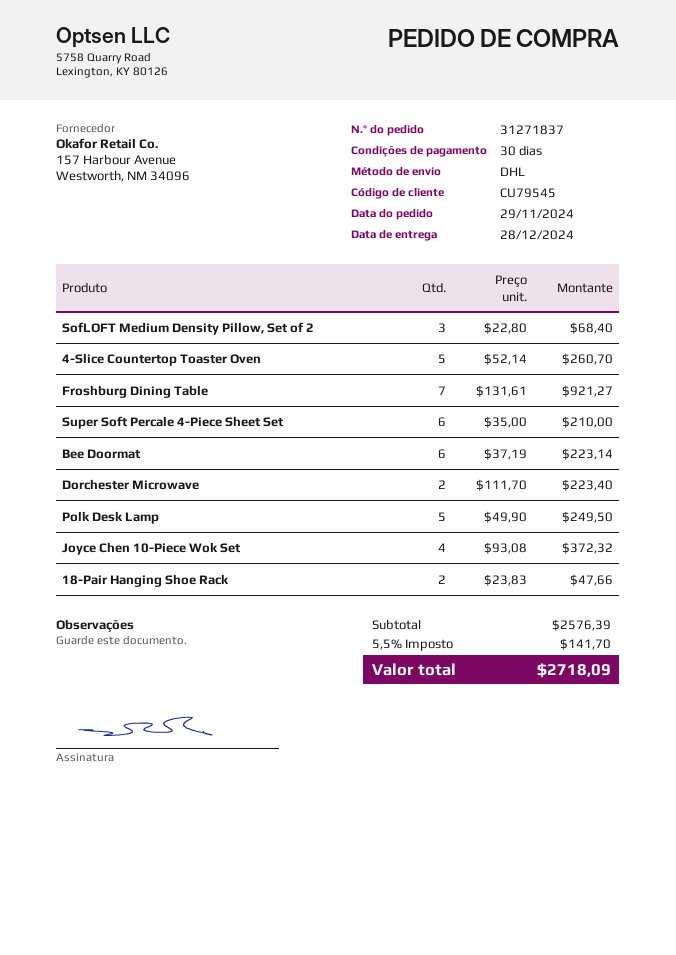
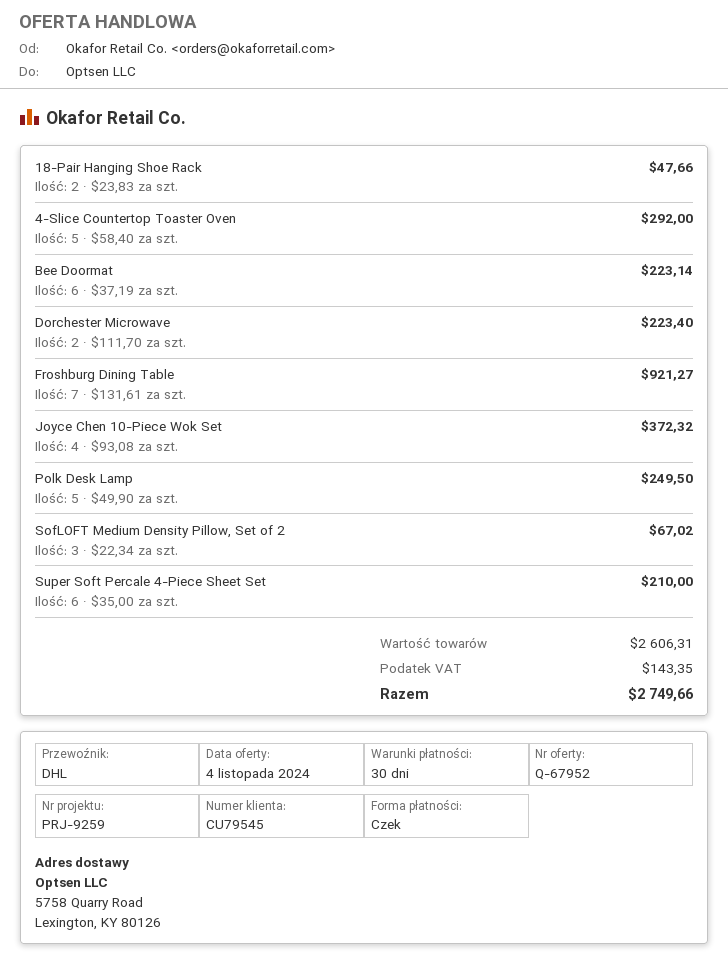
SofLOFT Medium Density Pillow, Set of 2: 3 x 22.80 = 68.40 -> 3 x 22.34 = 67.02
4-Slice Countertop Toaster Oven: 5 x 52.14 = 260.70 -> 5 x 58.40 = 292.00
subtotal: 2576.39 -> 2606.31
tax: 141.70 -> 143.35
total: 2718.09 -> 2749.66

